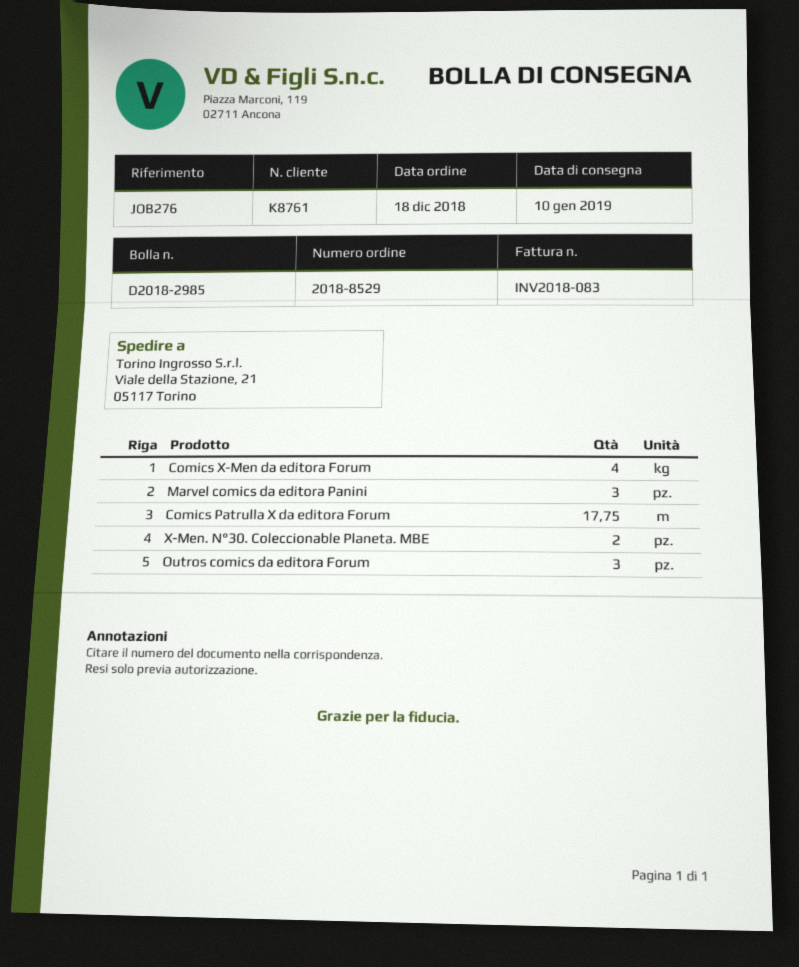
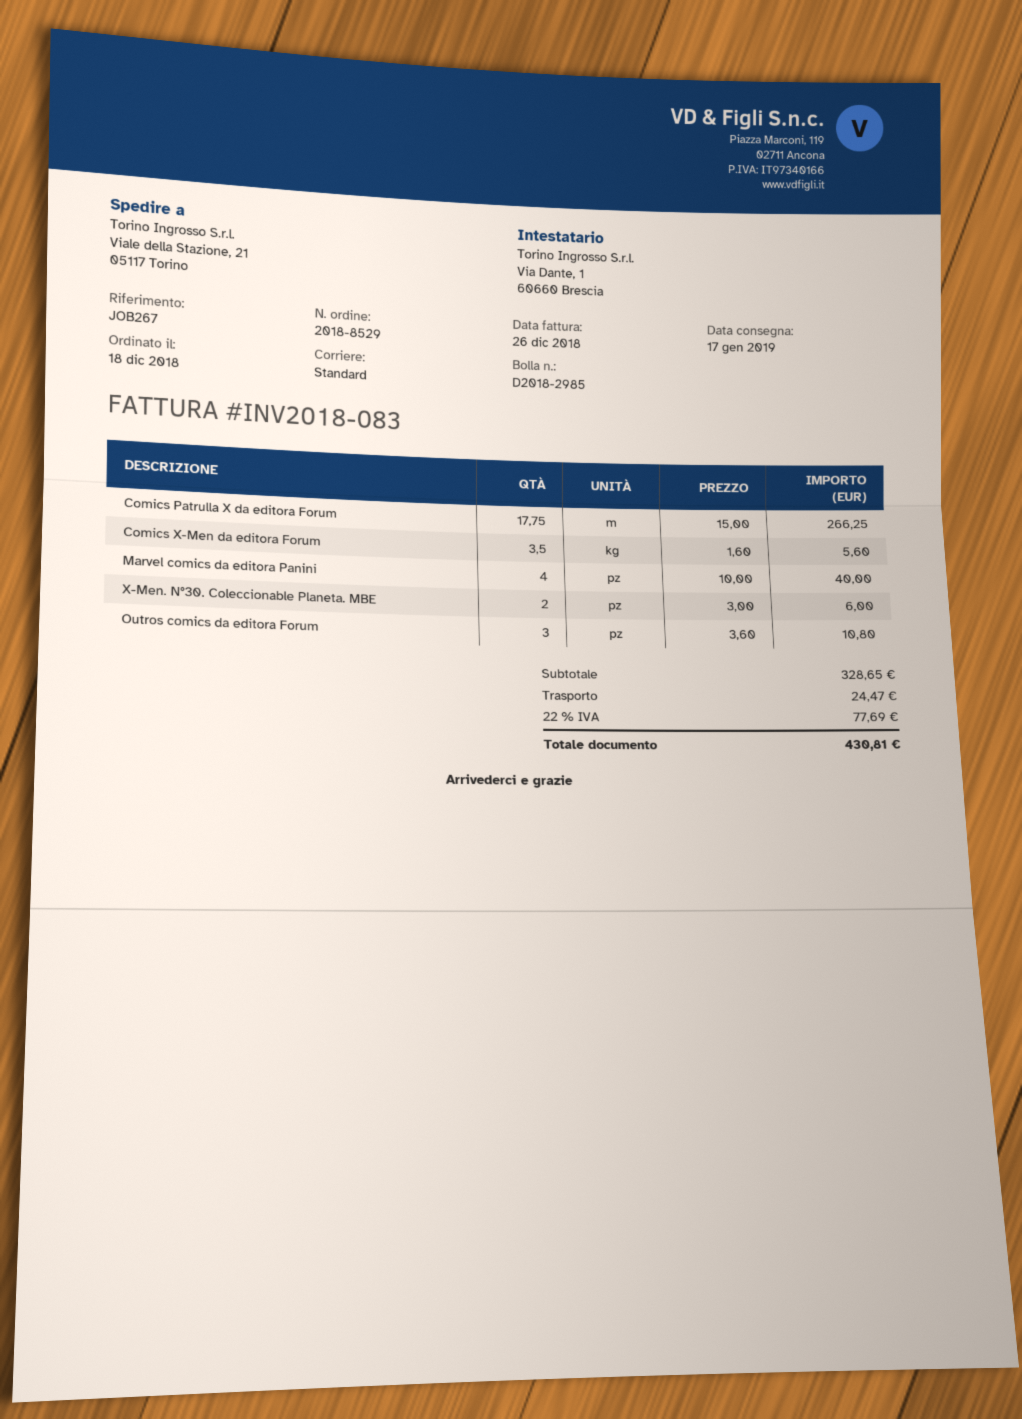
delivery date: 2019-01-10 -> 2019-01-17
reference: JOB276 -> JOB267
Comics X-Men da editora Forum: 4 -> 3.5
Marvel comics da editora Panini: 3 -> 4

